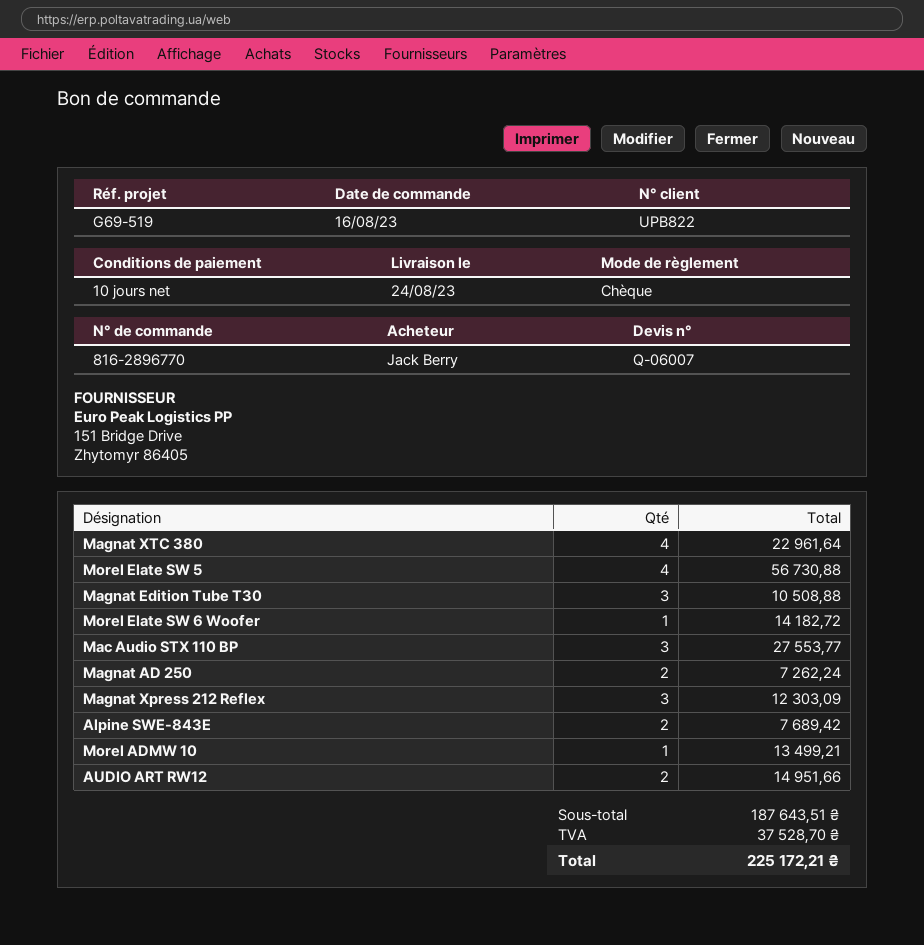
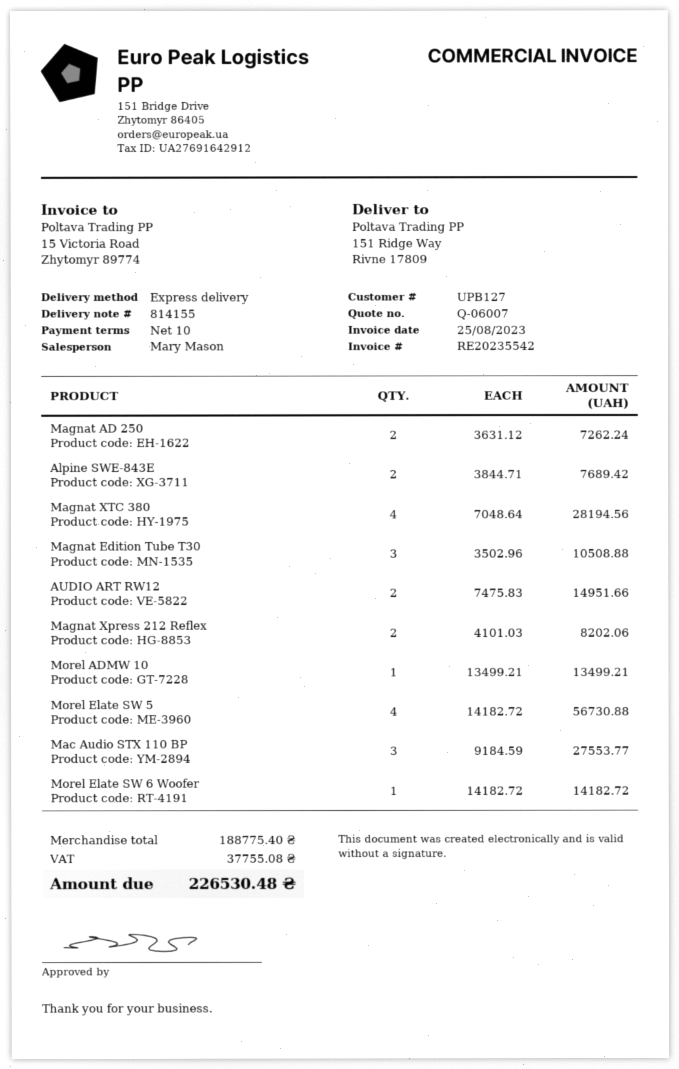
customer number: UPB822 -> UPB127
Magnat XTC 380: 4 for 22961.64 -> 4 for 28194.56
Magnat Xpress 212 Reflex: 3 for 12303.09 -> 2 for 8202.06
subtotal: 187643.51 -> 188775.40
tax: 37528.70 -> 37755.08
total: 225172.21 -> 226530.48

